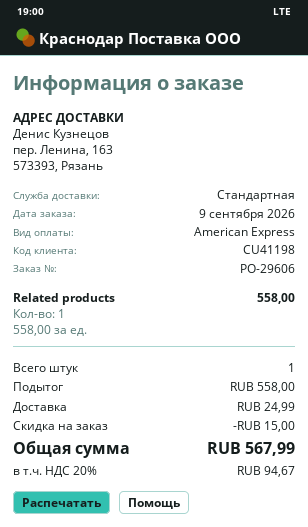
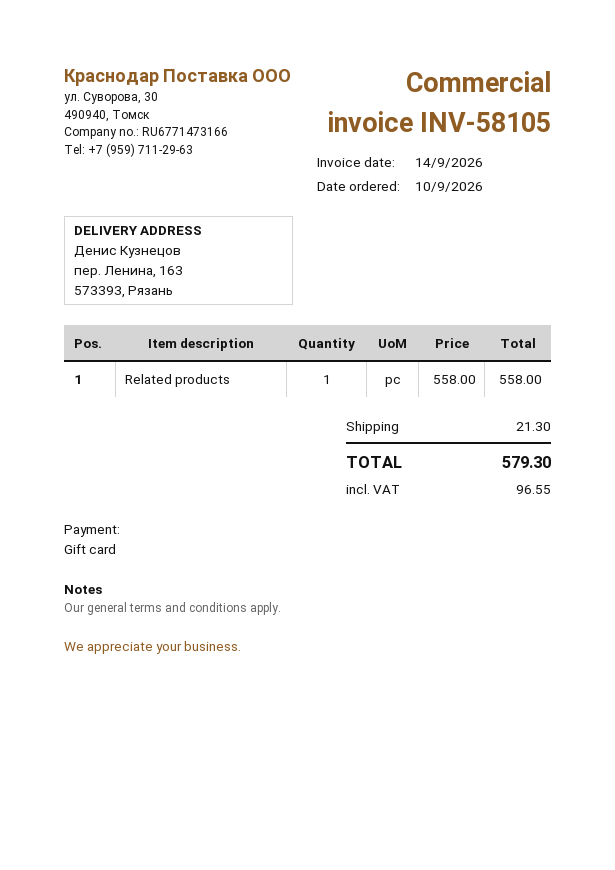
order date: 2026-09-09 -> 2026-09-10
payment method: American Express -> gift card
discount: 15.00 -> none
shipping: 24.99 -> 21.30
tax: 94.67 -> 96.55
total: 567.99 -> 579.30

